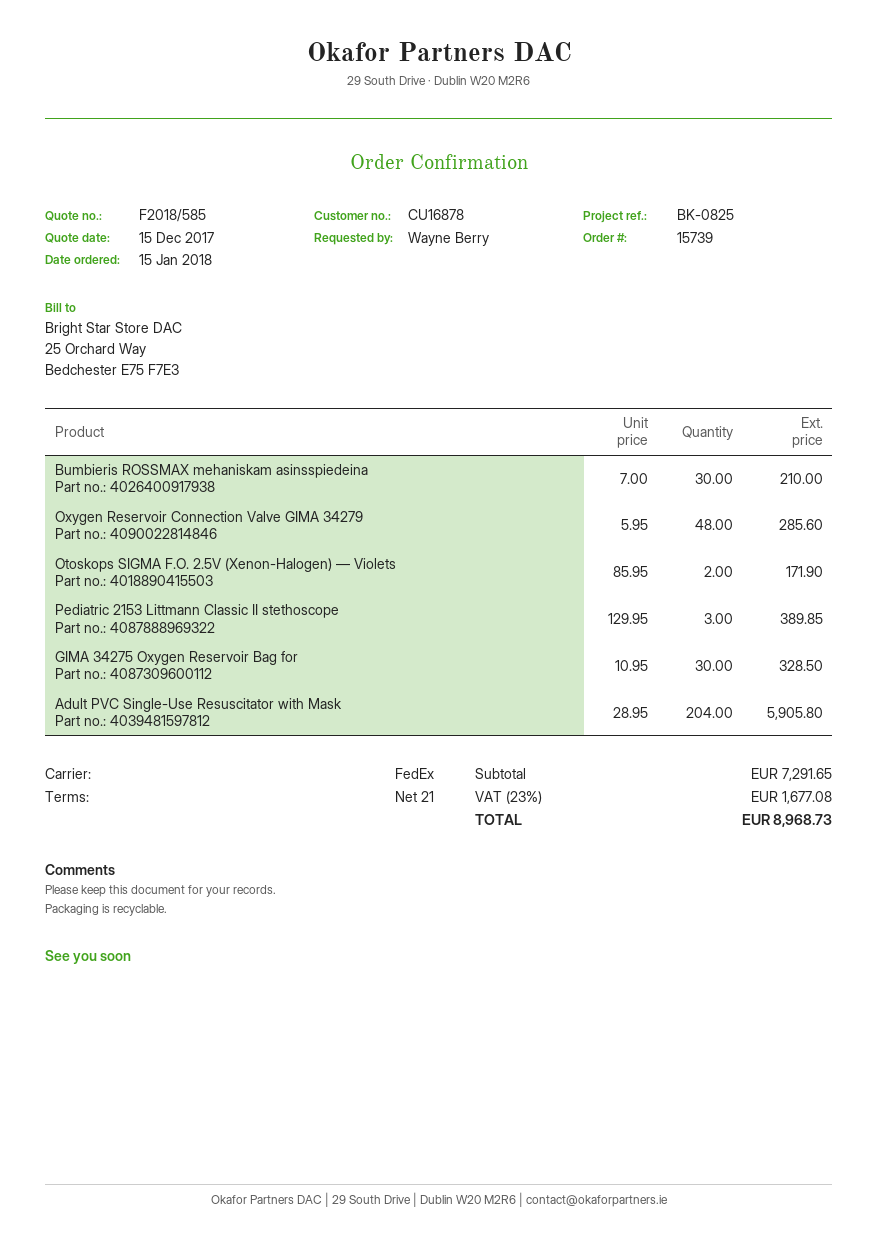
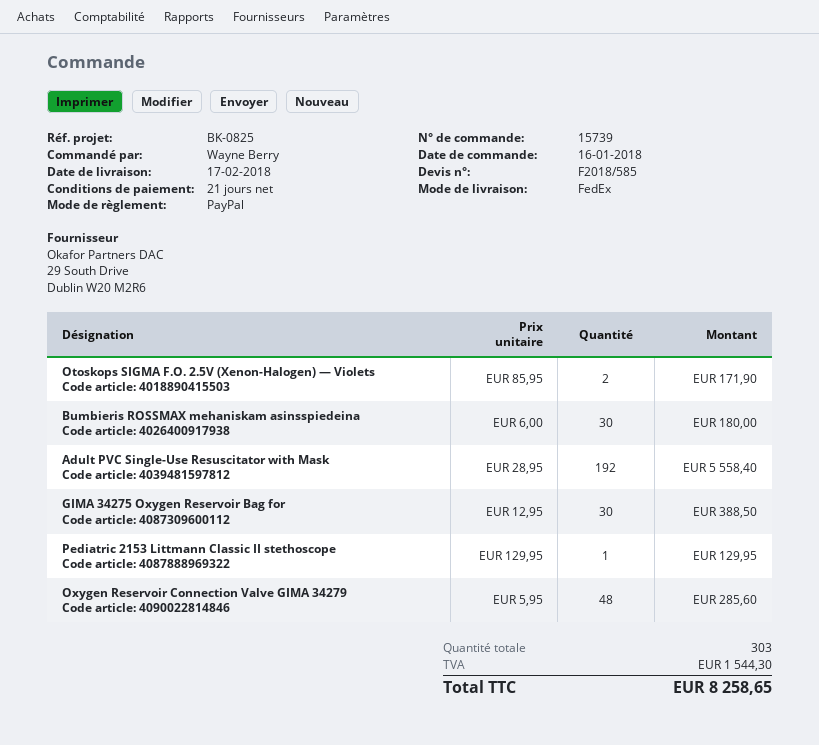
order date: 2018-01-15 -> 2018-01-16
Bumbieris ROSSMAX mehaniskam asinsspiedeina: 30 x 7.00 = 210.00 -> 30 x 6.00 = 180.00
Pediatric 2153 Littmann Classic II stethoscope: 3 x 129.95 = 389.85 -> 1 x 129.95 = 129.95
GIMA 34275 Oxygen Reservoir Bag for: 30 x 10.95 = 328.50 -> 30 x 12.95 = 388.50
Adult PVC Single-Use Resuscitator with Mask: 204 x 28.95 = 5905.80 -> 192 x 28.95 = 5558.40
tax: 1677.08 -> 1544.30
total: 8968.73 -> 8258.65

